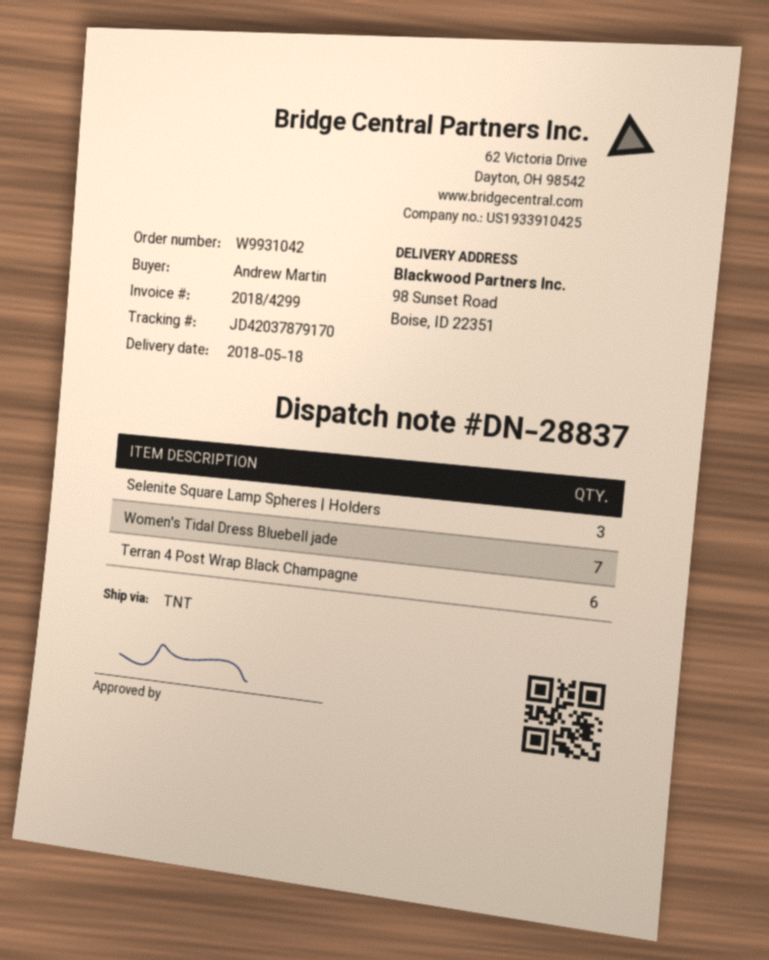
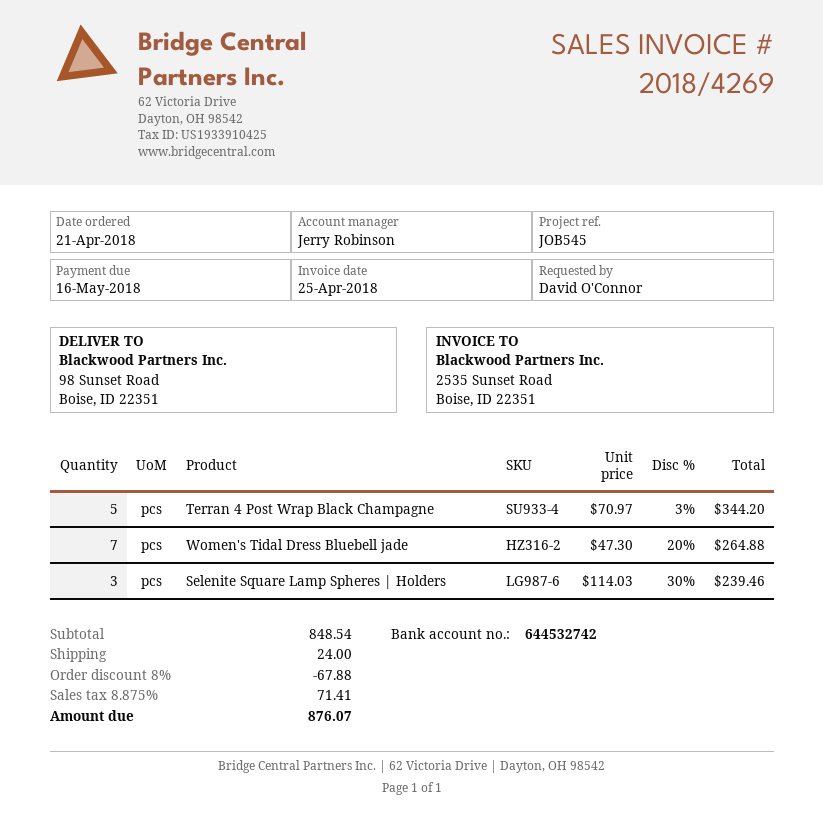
invoice number: 2018/4299 -> 2018/4269
ordered by: Andrew Martin -> David O'Connor
Terran 4 Post Wrap Black Champagne: 6 -> 5

